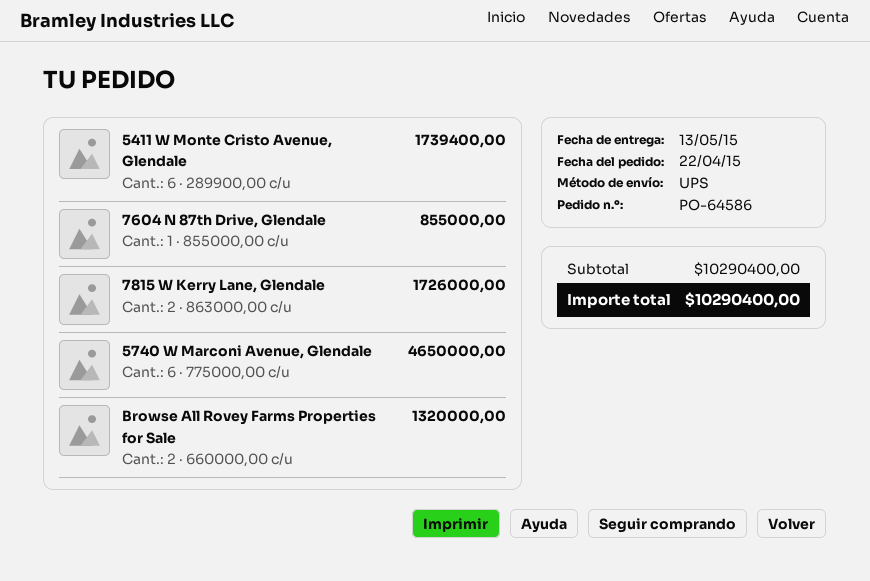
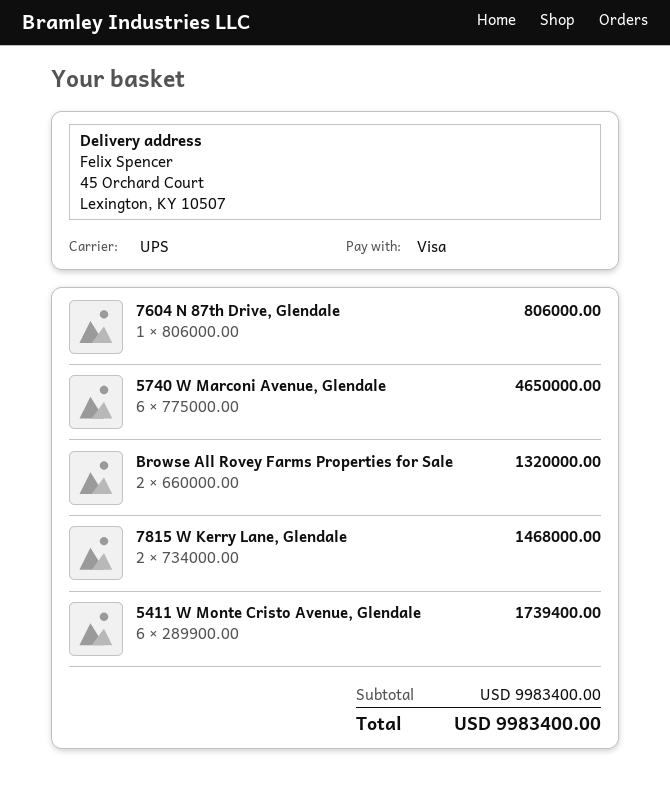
7604 N 87th Drive, Glendale: 1 x 855000.00 = 855000.00 -> 1 x 806000.00 = 806000.00
7815 W Kerry Lane, Glendale: 2 x 863000.00 = 1726000.00 -> 2 x 734000.00 = 1468000.00
subtotal: 10290400.00 -> 9983400.00
total: 10290400.00 -> 9983400.00

